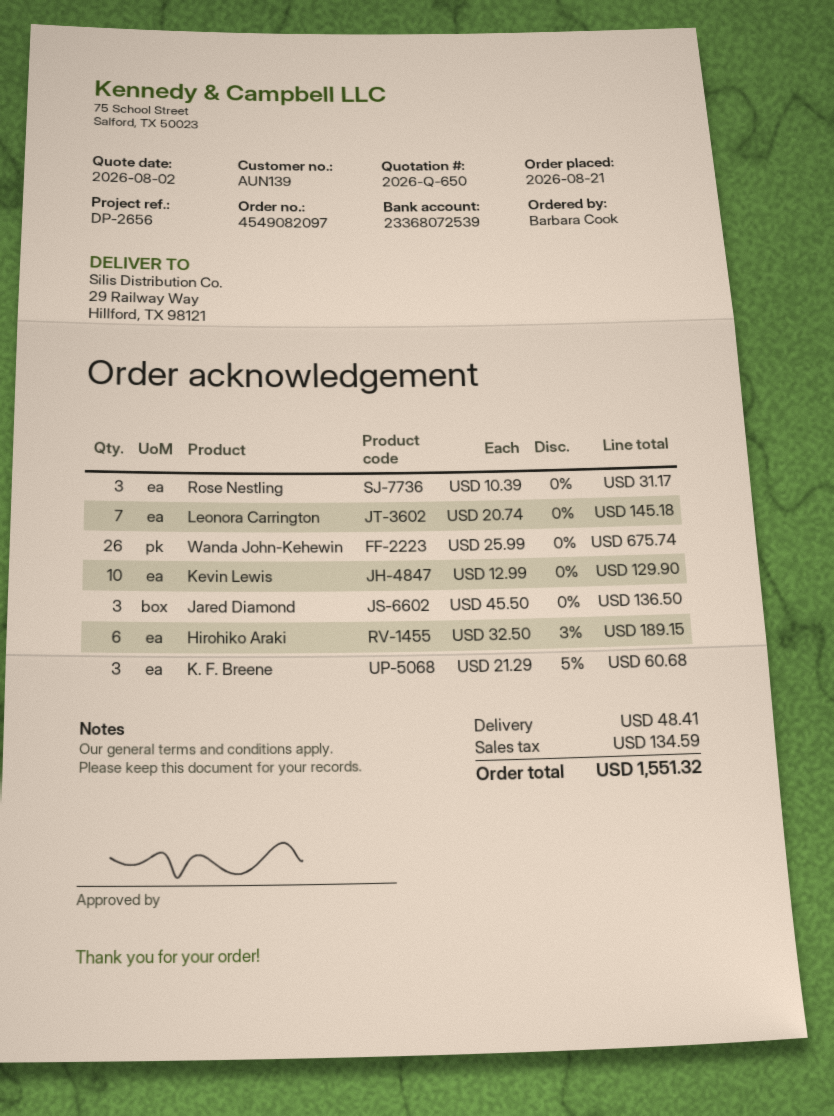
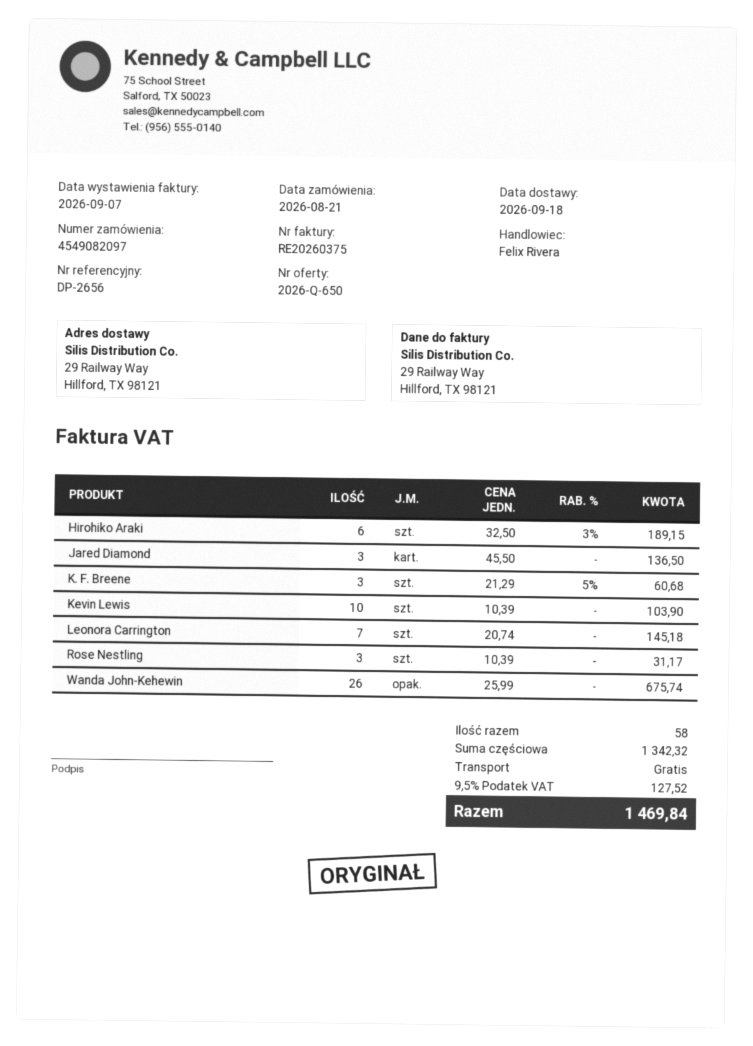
Kevin Lewis: 10 x 12.99 = 129.90 -> 10 x 10.39 = 103.90
shipping: 48.41 -> 0.00
tax: 134.59 -> 127.52
total: 1551.32 -> 1469.84

